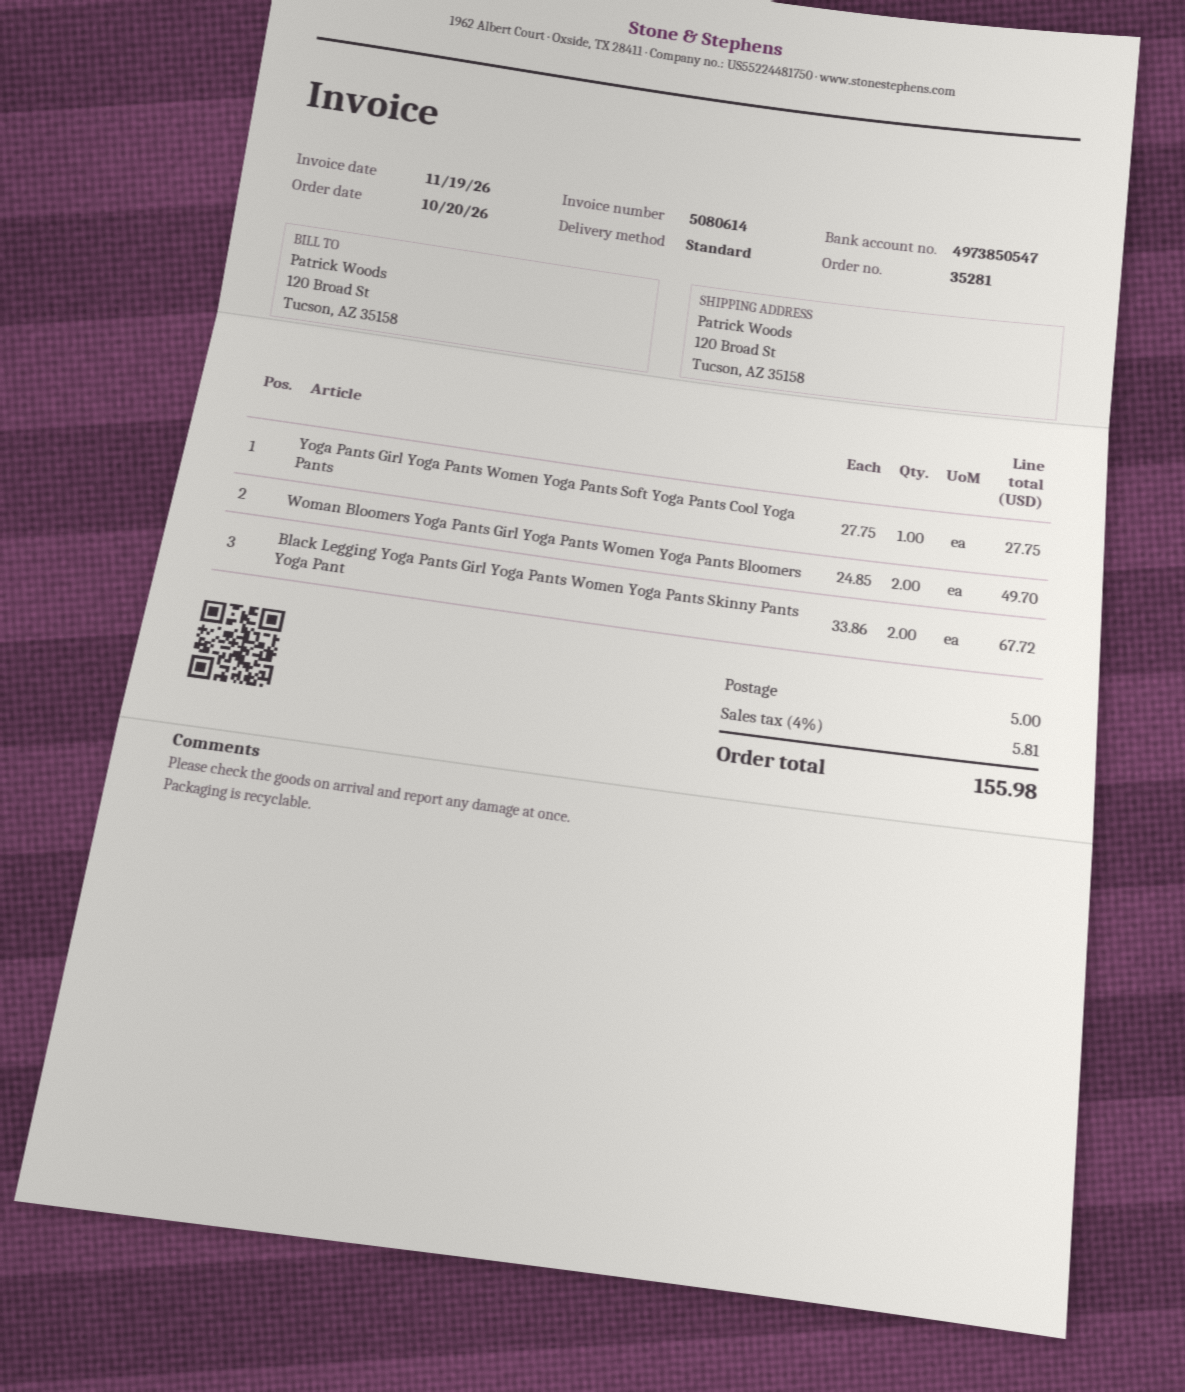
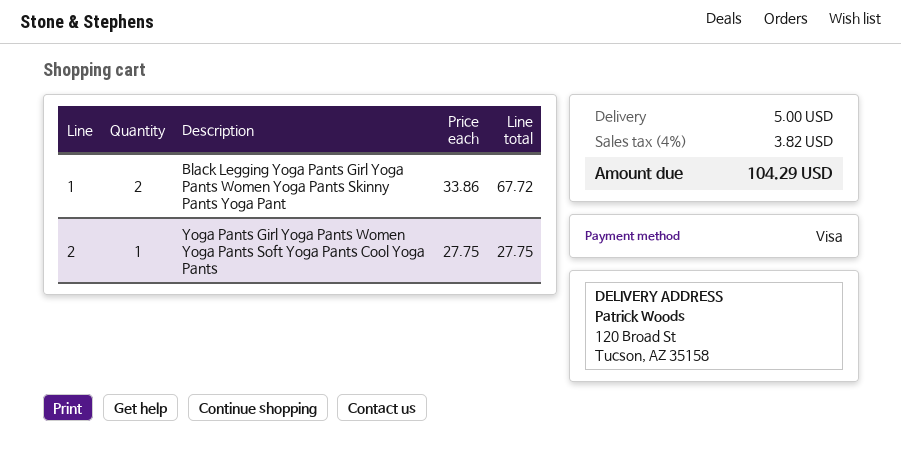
Woman Bloomers Yoga Pants Girl Yoga Pants Women Yoga Pants Bloomers: 2 x 24.85 = 49.70 -> none
tax: 4% = 5.81 -> 4% = 3.82
total: 155.98 -> 104.29

